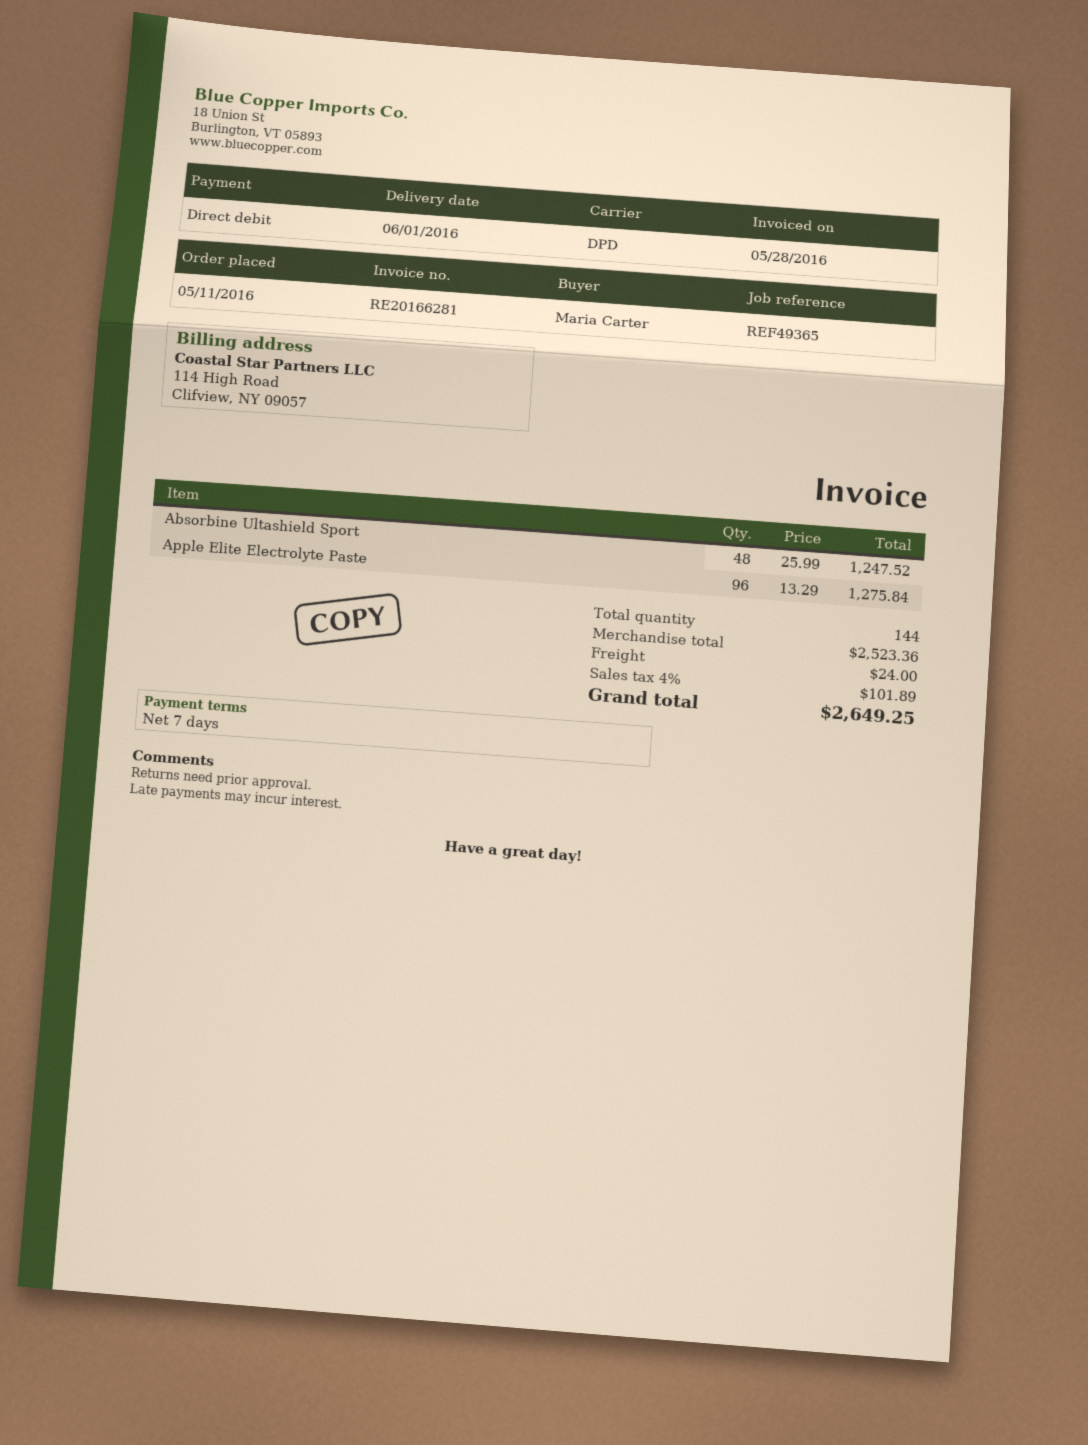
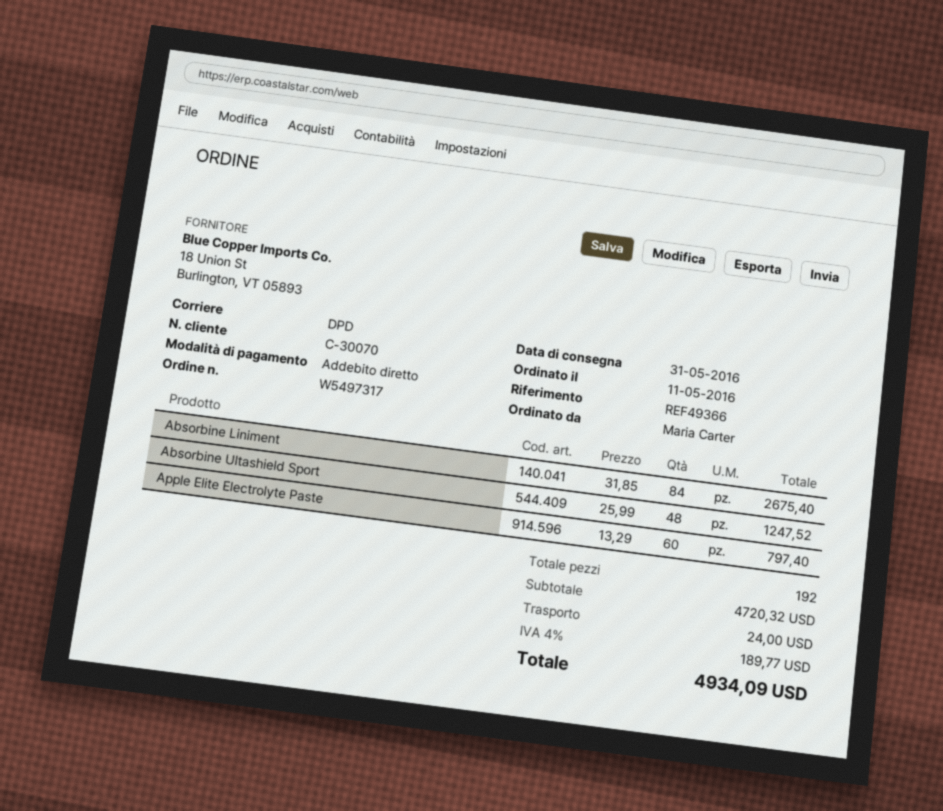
delivery date: 2016-06-01 -> 2016-05-31
reference: REF49365 -> REF49366
Apple Elite Electrolyte Paste: 96 x 13.29 = 1275.84 -> 60 x 13.29 = 797.40
Absorbine Liniment: none -> 84 x 31.85 = 2675.40
total quantity: 144 -> 192
subtotal: 2523.36 -> 4720.32
tax: 4% = 101.89 -> 4% = 189.77
total: 2649.25 -> 4934.09

